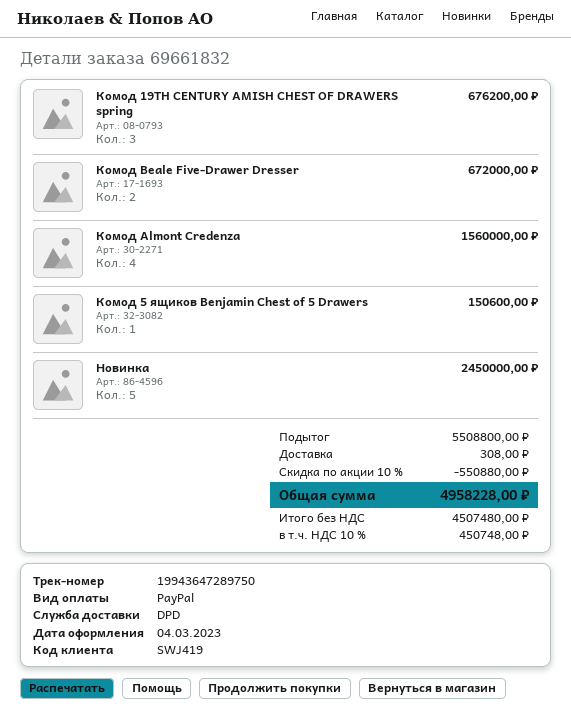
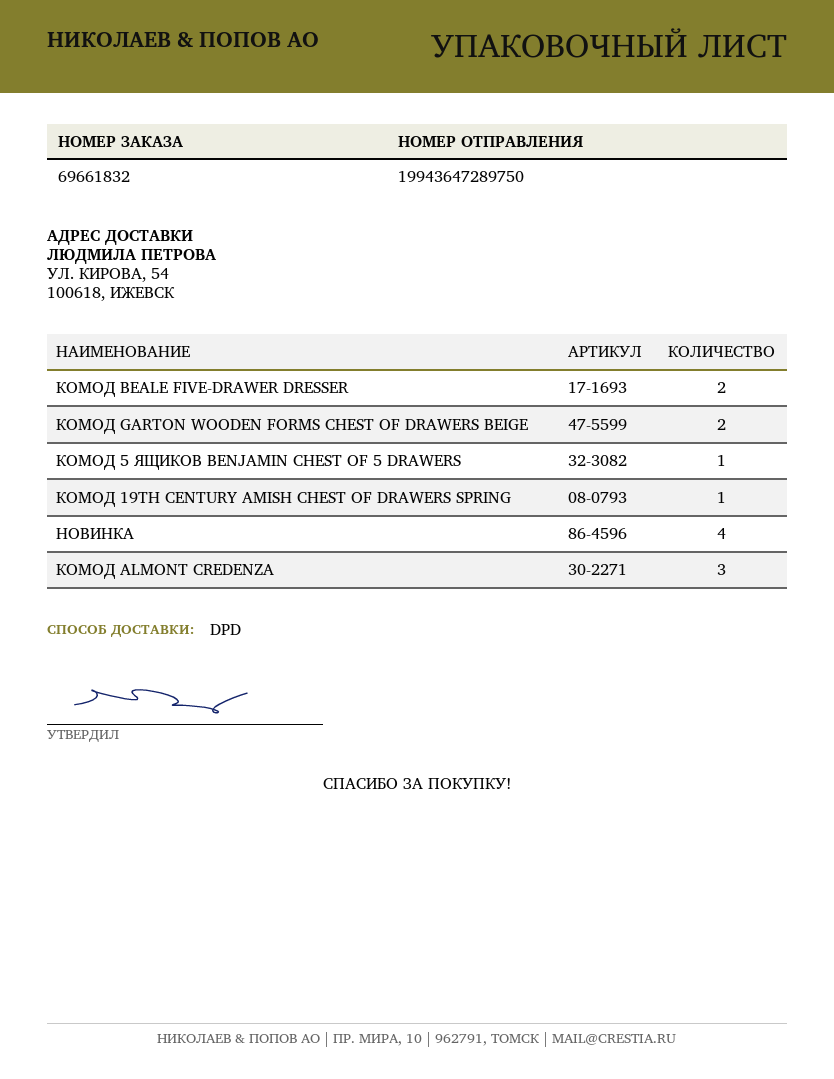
Комод 19TH CENTURY AMISH CHEST OF DRAWERS spring: 3 -> 1
Комод Almont Credenza: 4 -> 3
Новинка: 5 -> 4
КОМОД GARTON WOODEN FORMS CHEST OF DRAWERS BEIGE: none -> 2

